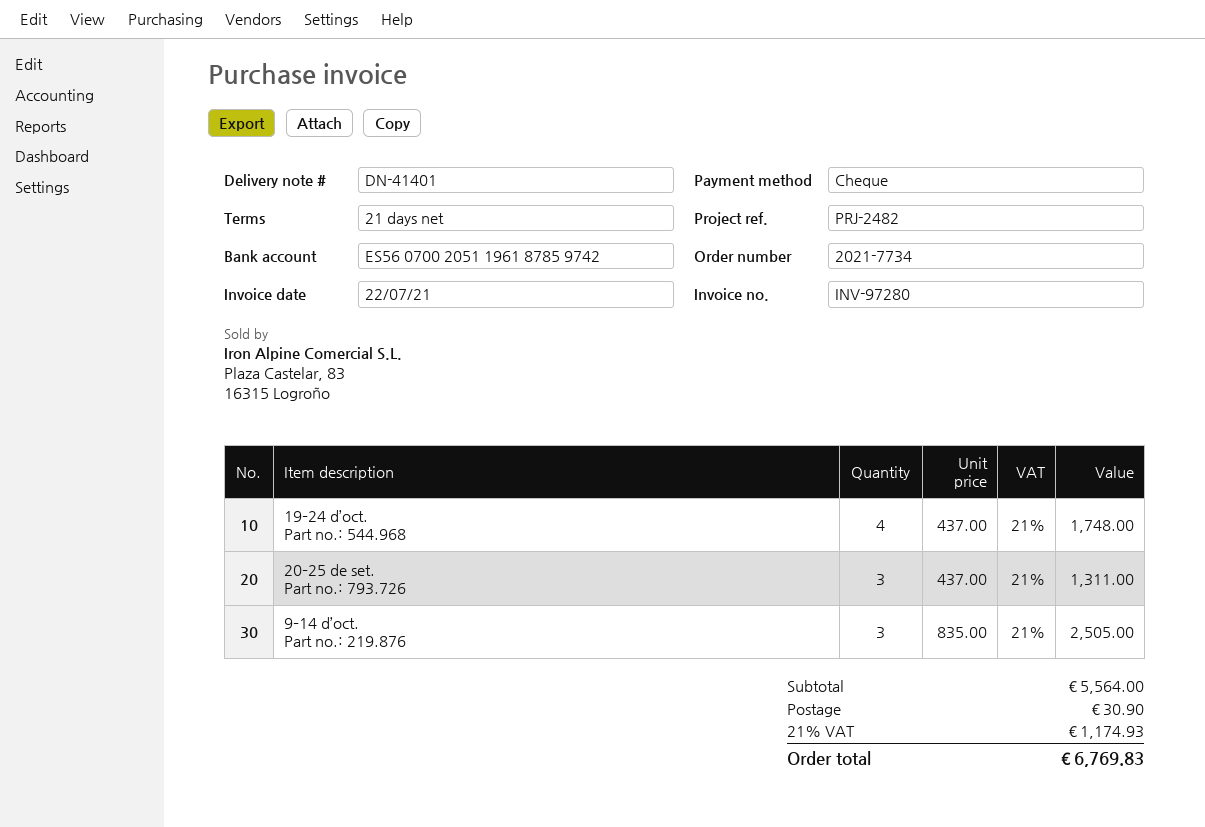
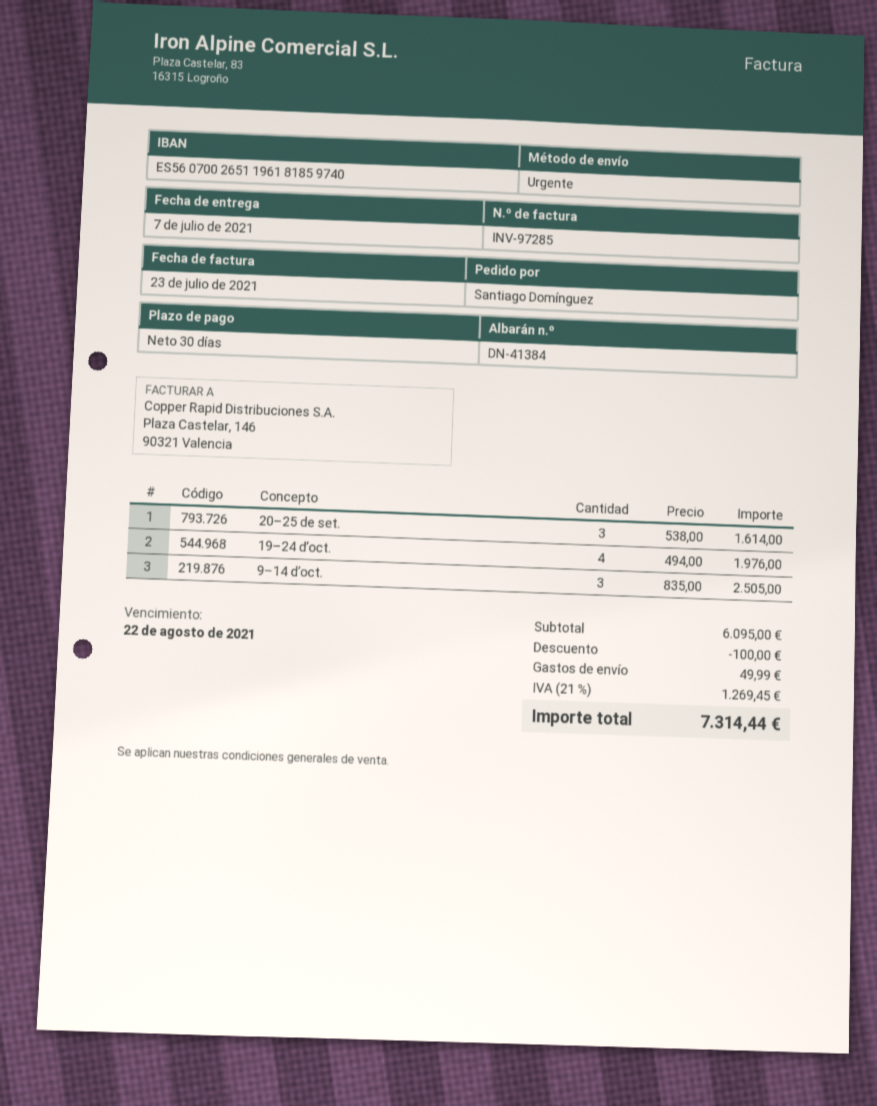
delivery note number: DN-41401 -> DN-41384
invoice number: INV-97280 -> INV-97285
invoice date: 2021-07-22 -> 2021-07-23
payment terms: 21 days -> 30 days
bank account: ES5607002051196187859742 -> ES5607002651196181859740
19–24 d’oct.: 4 x 437.00 = 1748.00 -> 4 x 494.00 = 1976.00
20–25 de set.: 3 x 437.00 = 1311.00 -> 3 x 538.00 = 1614.00
subtotal: 5564.00 -> 6095.00
discount: none -> 100.00
shipping: 30.90 -> 49.99
tax: 21% = 1174.93 -> 21% = 1269.45
total: 6769.83 -> 7314.44

